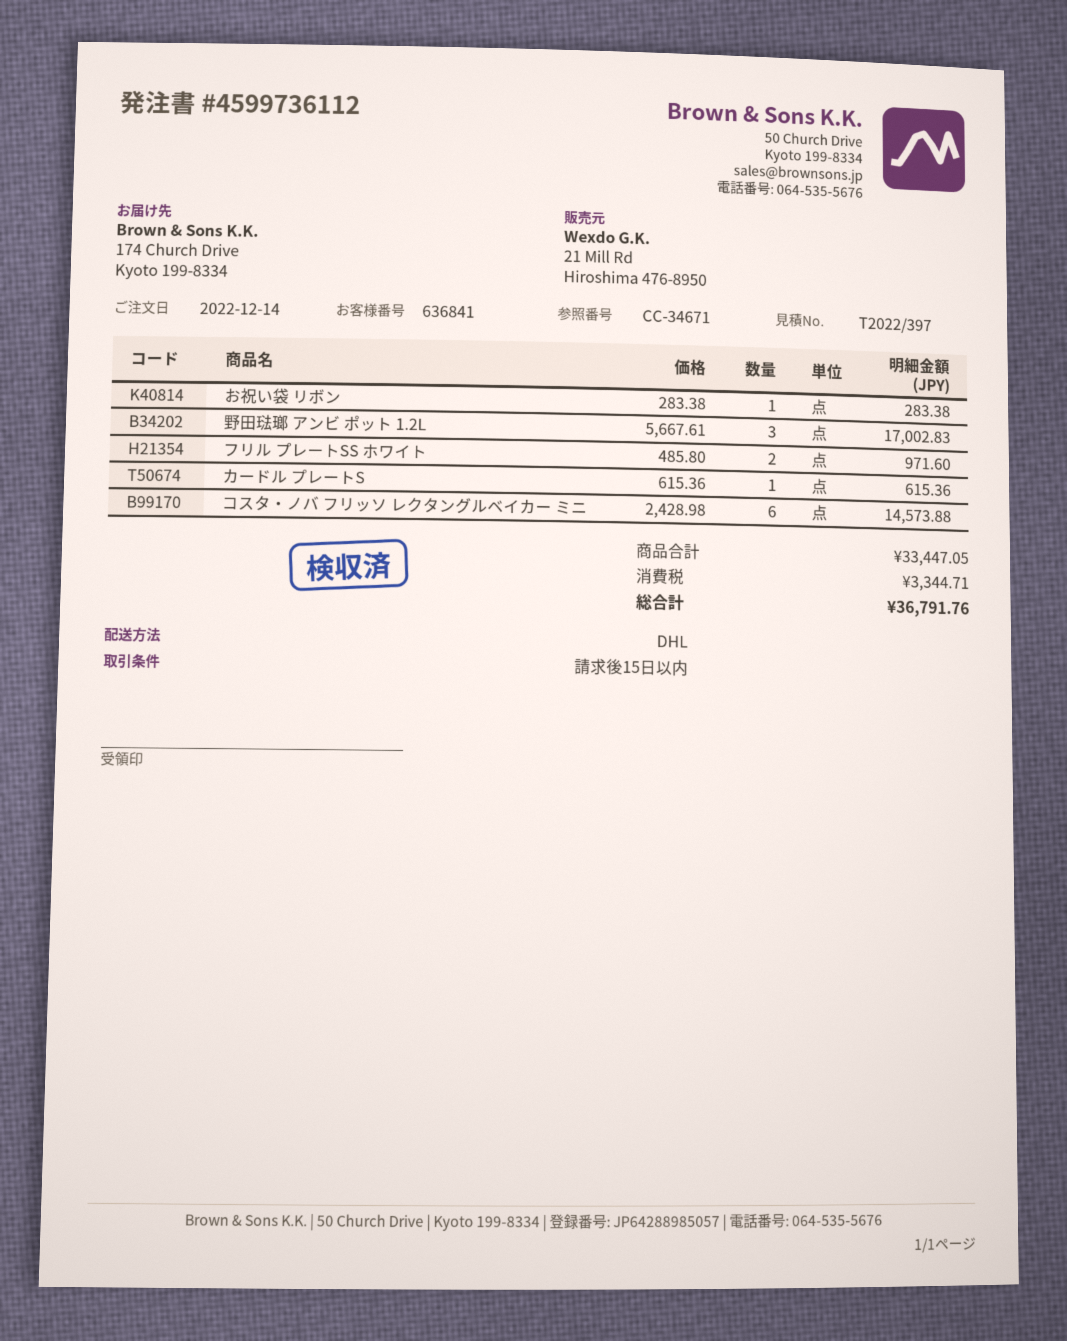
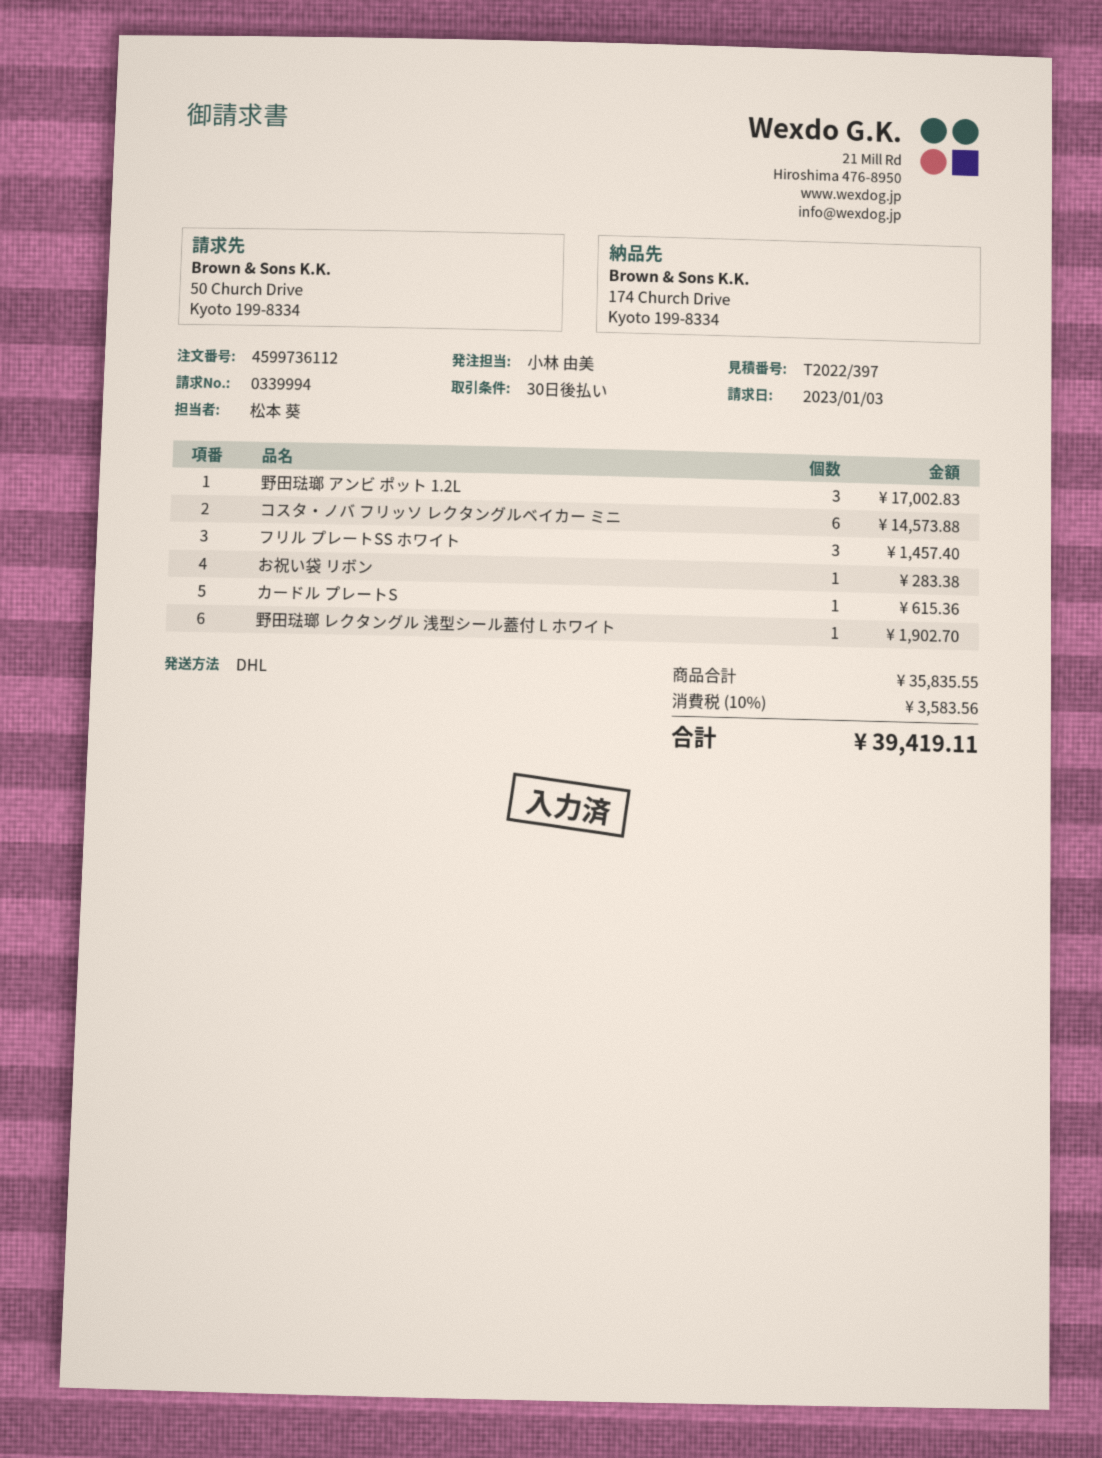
payment terms: 15 days -> 30 days
フリル プレートSS ホワイト: 2 for 971.60 -> 3 for 1457.40
野田琺瑯 レクタングル 浅型シール蓋付 L ホワイト: none -> 1 for 1902.70
subtotal: 33447.05 -> 35835.55
tax: 3344.71 -> 3583.56
total: 36791.76 -> 39419.11

